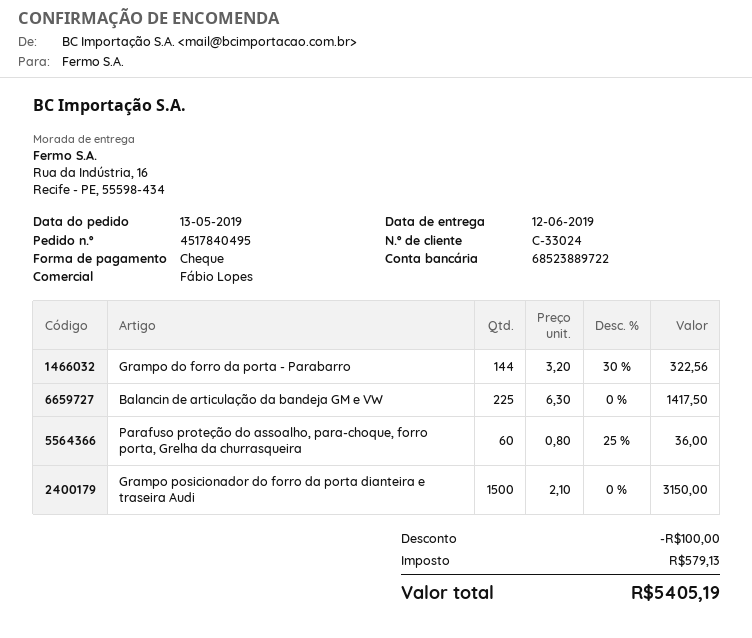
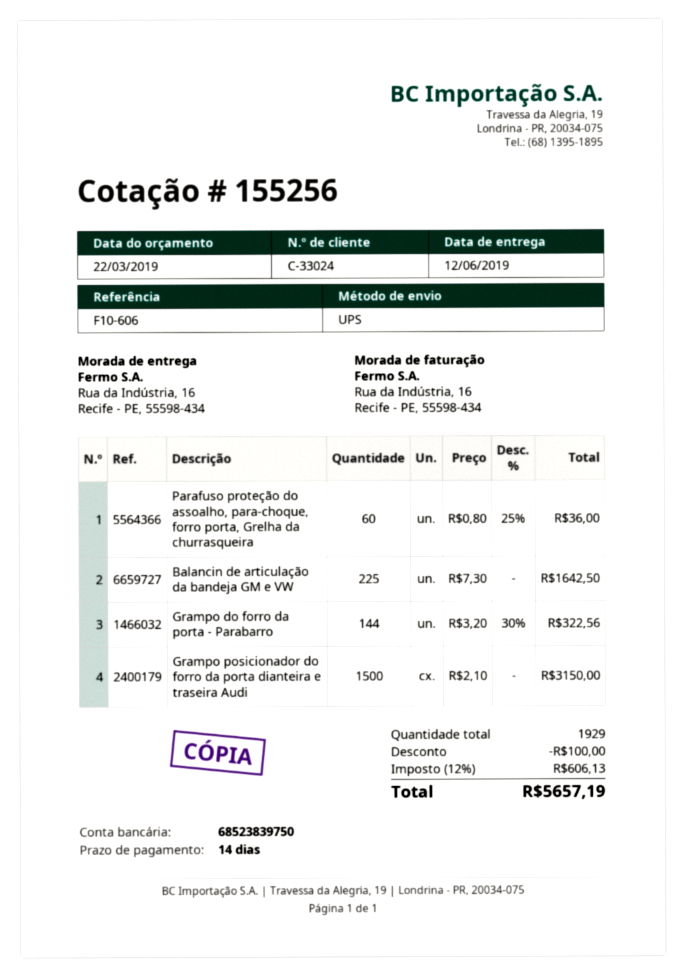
bank account: 68523889722 -> 68523839750
Balancin de articulação da bandeja GM e VW: 225 x 6.30 = 1417.50 -> 225 x 7.30 = 1642.50
tax: 579.13 -> 606.13
total: 5405.19 -> 5657.19

